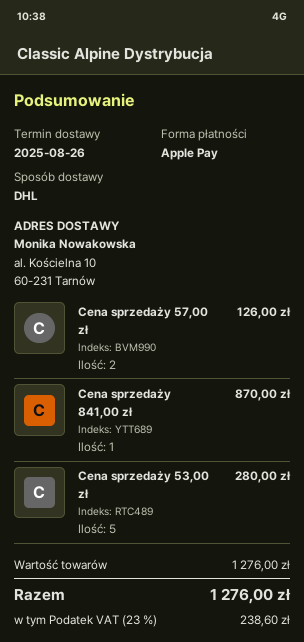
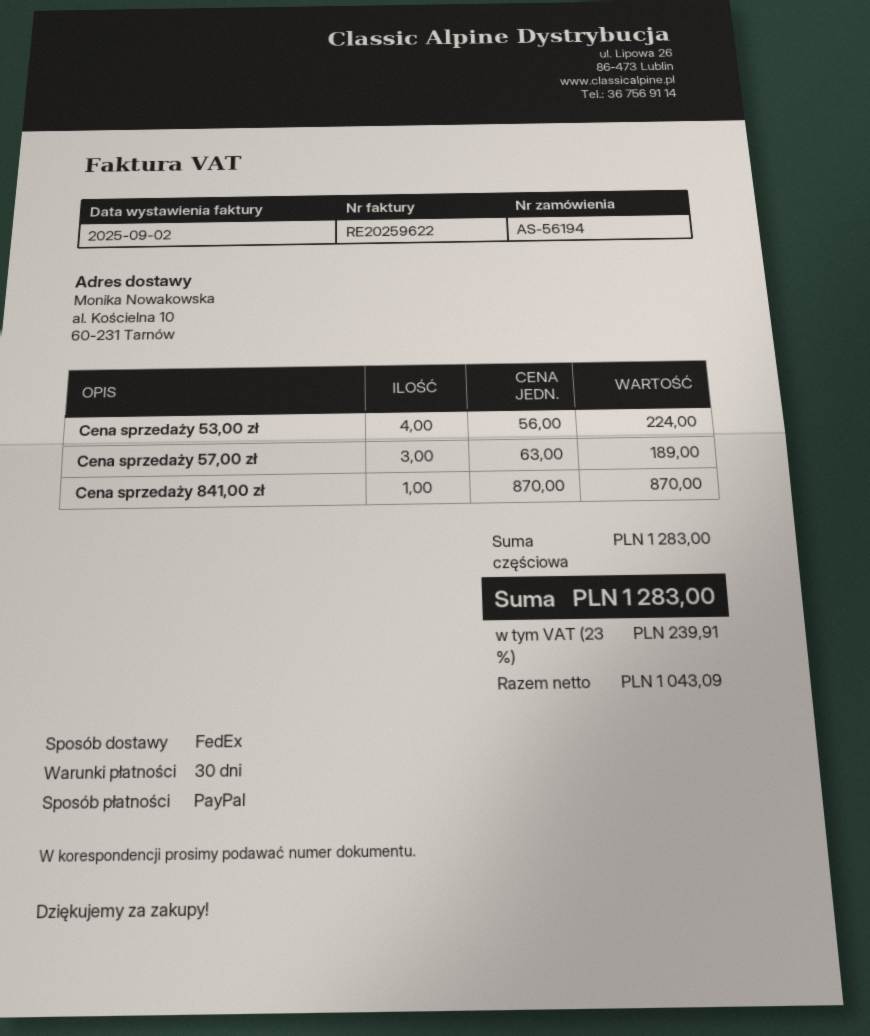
payment method: Apple Pay -> PayPal
shipping method: DHL -> FedEx
Cena sprzedaży 57,00 zł: 2 for 126.00 -> 3 for 189.00
Cena sprzedaży 53,00 zł: 5 for 280.00 -> 4 for 224.00
subtotal: 1276.00 -> 1283.00
tax: 23% = 238.60 -> 23% = 239.91
total: 1276.00 -> 1283.00

